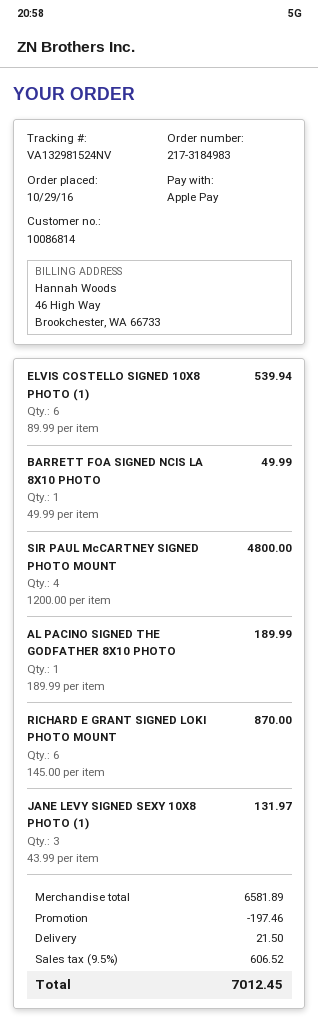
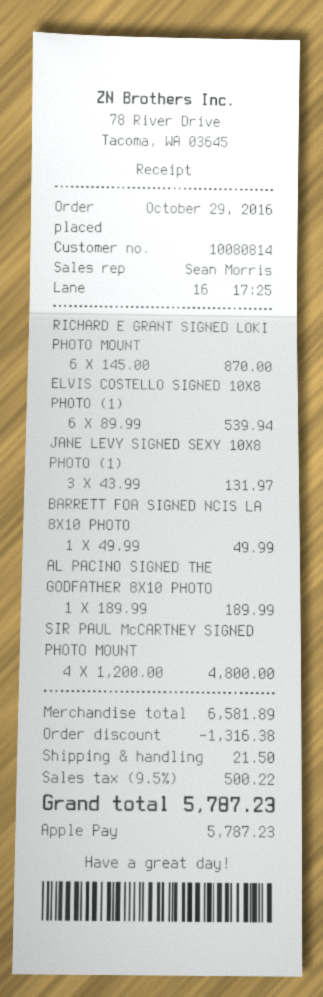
customer number: 10086814 -> 10080814
discount: 197.46 -> 1316.38
tax: 9.5% = 606.52 -> 9.5% = 500.22
total: 7012.45 -> 5787.23

